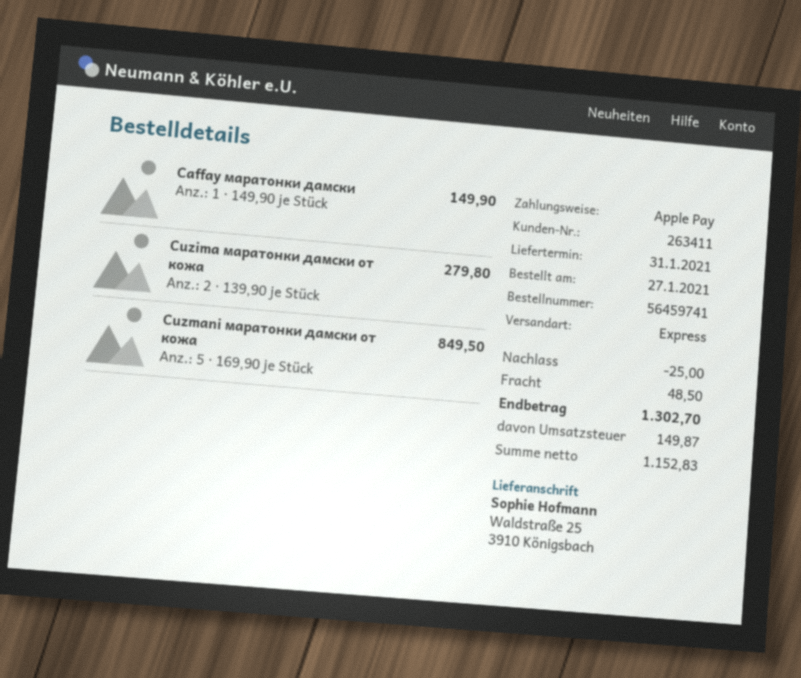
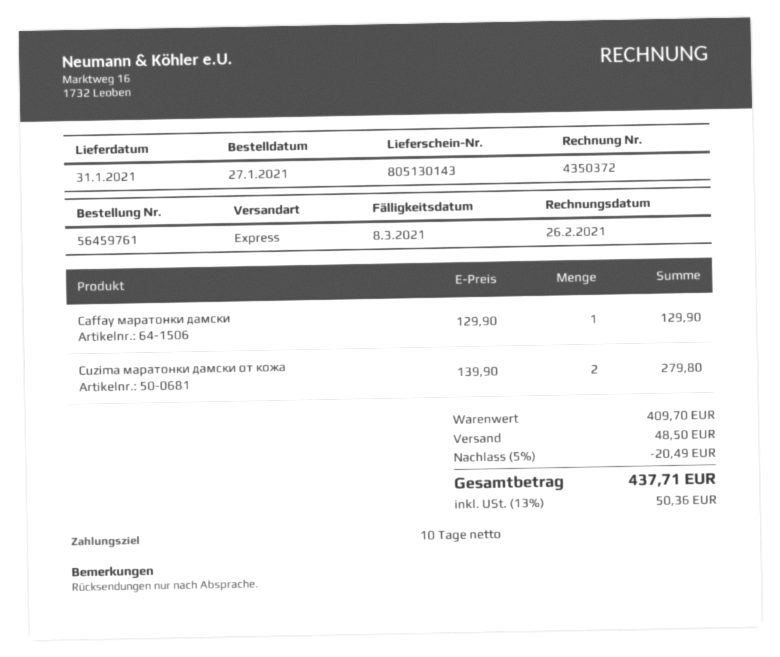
order number: 56459741 -> 56459761
Caffay маратонки дамски: 1 x 149.90 = 149.90 -> 1 x 129.90 = 129.90
Cuzmani маратонки дамски от кожа: 5 x 169.90 = 849.50 -> none
discount: 25.00 -> 20.49
tax: 149.87 -> 50.36
total: 1302.70 -> 437.71

